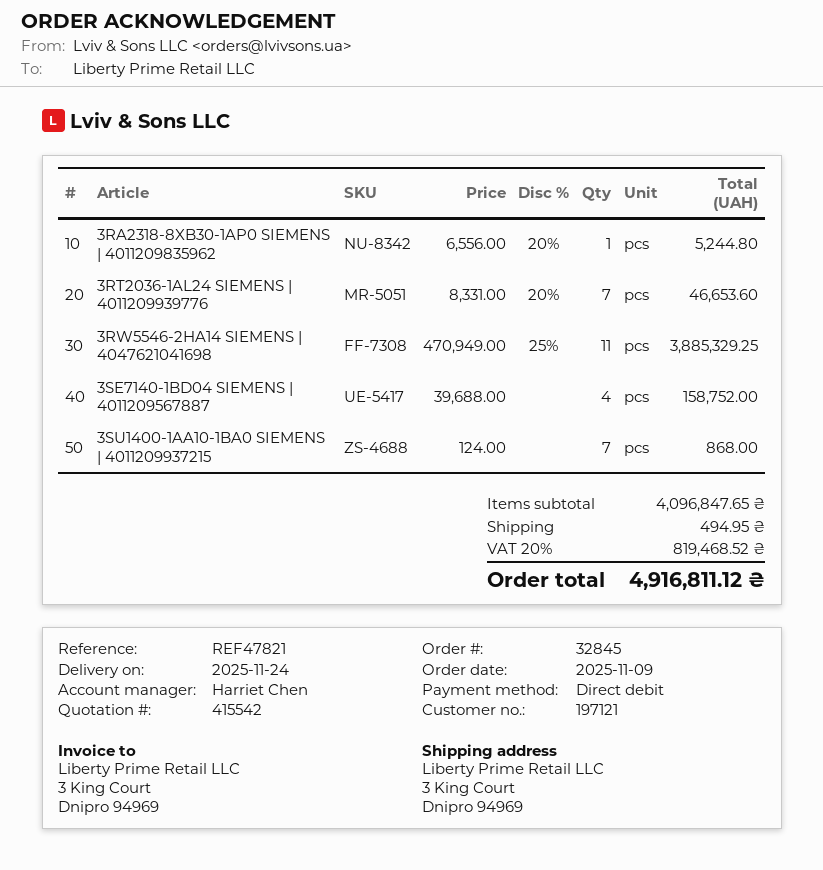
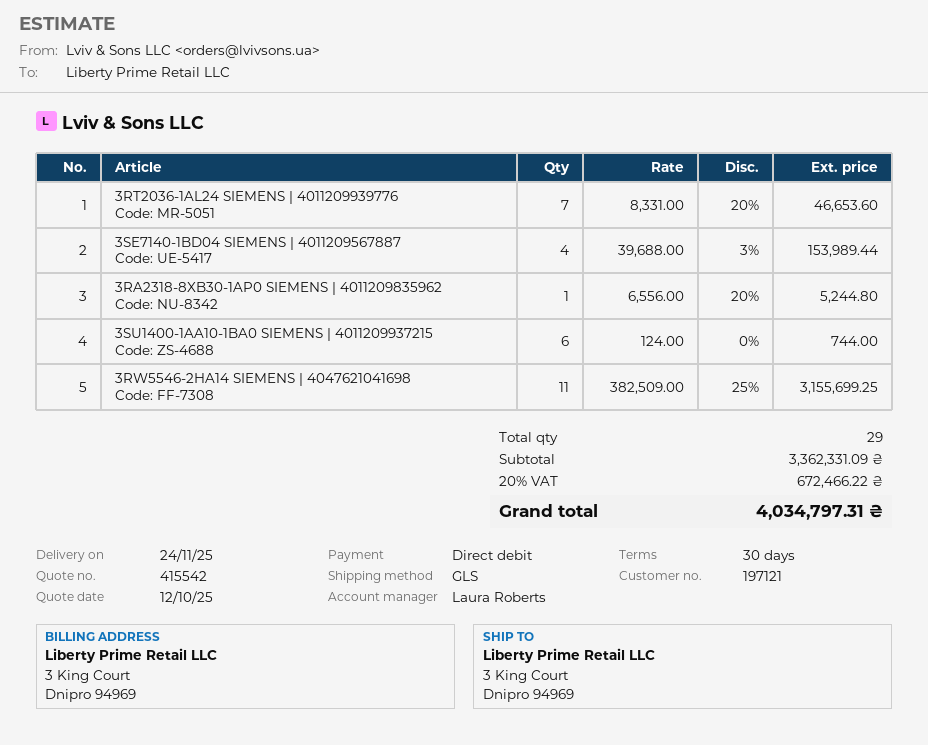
sales rep: Harriet Chen -> Laura Roberts
3RW5546-2HA14 SIEMENS | 4047621041698: 11 x 470949.00 - 25% = 3885329.25 -> 11 x 382509.00 - 25% = 3155699.25
3SE7140-1BD04 SIEMENS | 4011209567887: 4 x 39688.00 = 158752.00 -> 4 x 39688.00 - 3% = 153989.44
3SU1400-1AA10-1BA0 SIEMENS | 4011209937215: 7 x 124.00 = 868.00 -> 6 x 124.00 = 744.00
subtotal: 4096847.65 -> 3362331.09
shipping: 494.95 -> none
tax: 20% = 819468.52 -> 20% = 672466.22
total: 4916811.12 -> 4034797.31

